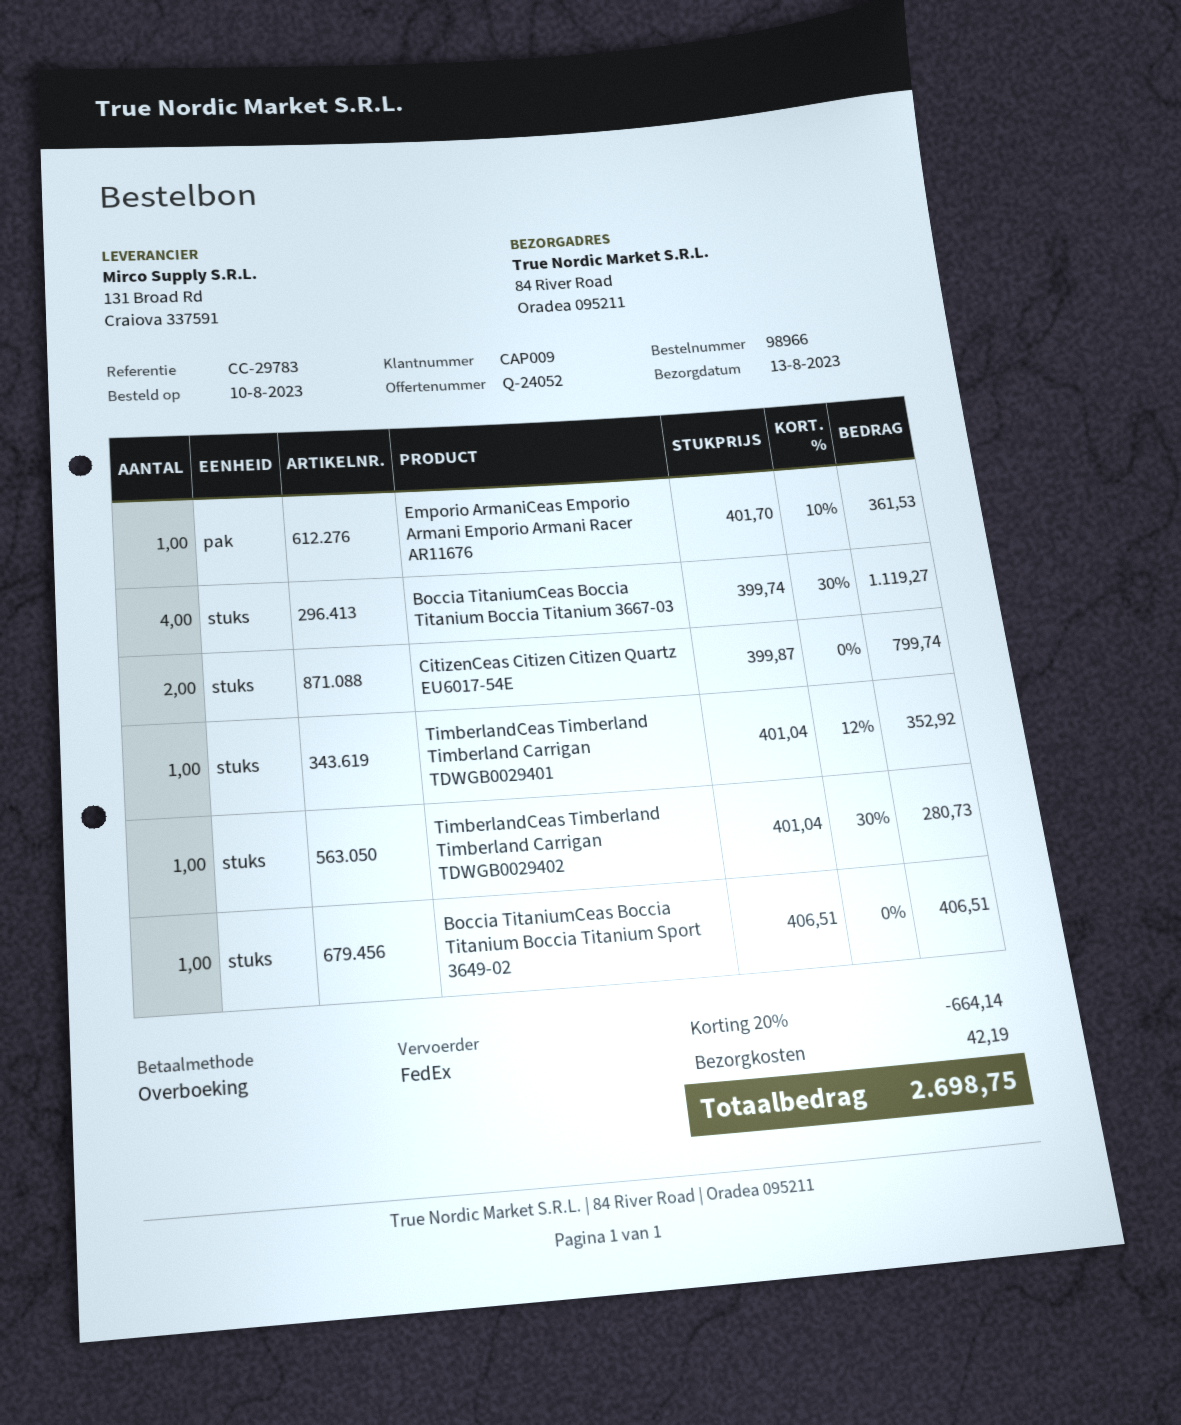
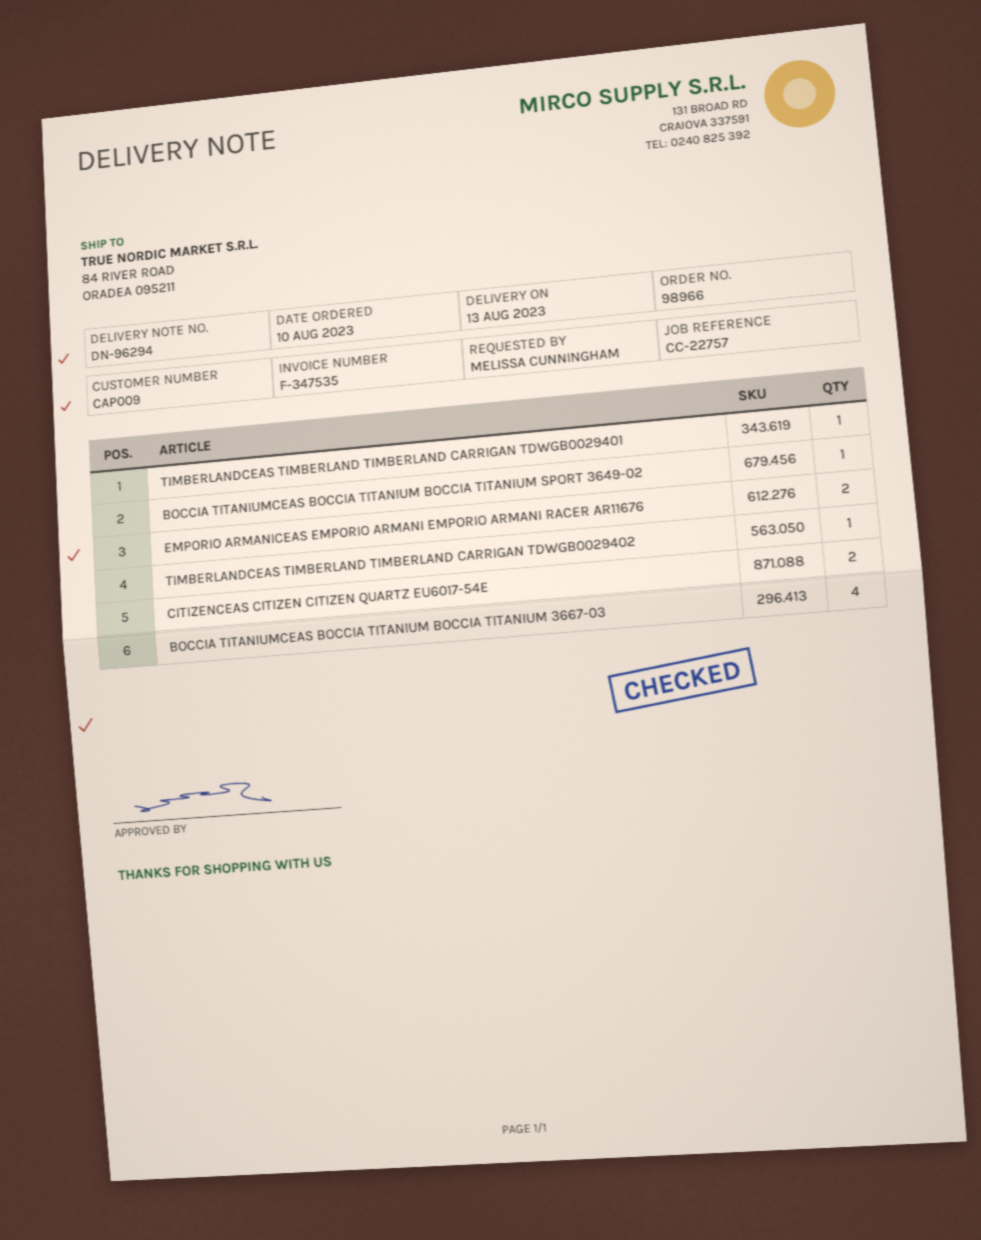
reference: CC-29783 -> CC-22757
Emporio ArmaniCeas Emporio Armani Emporio Armani Racer AR11676: 1 -> 2

